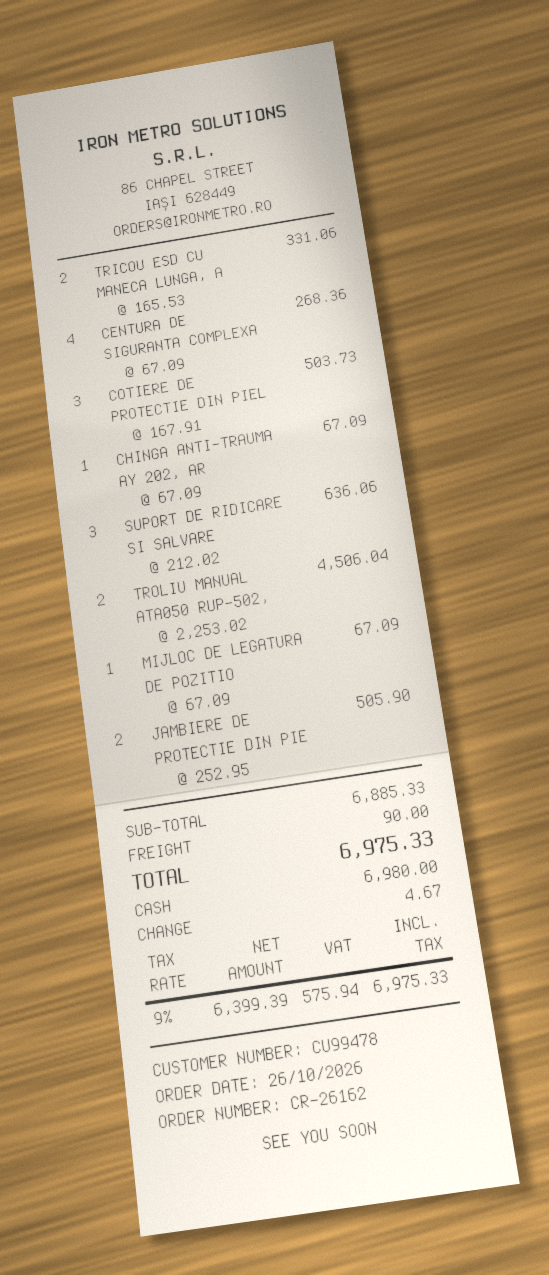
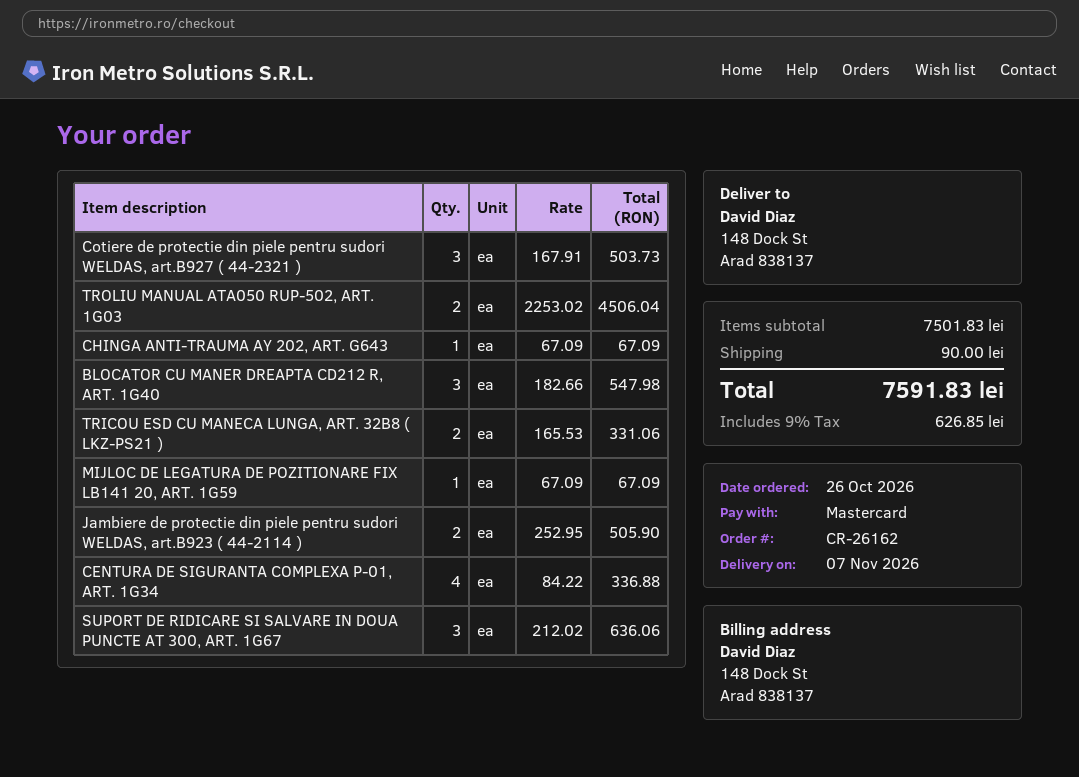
payment method: cash -> Mastercard
CENTURA DE SIGURANTA COMPLEXA: 4 x 67.09 = 268.36 -> 4 x 84.22 = 336.88
BLOCATOR CU MANER DREAPTA CD212 R, ART. 1G40: none -> 3 x 182.66 = 547.98
subtotal: 6885.33 -> 7501.83
tax: 9% = 575.94 -> 9% = 626.85
total: 6975.33 -> 7591.83

